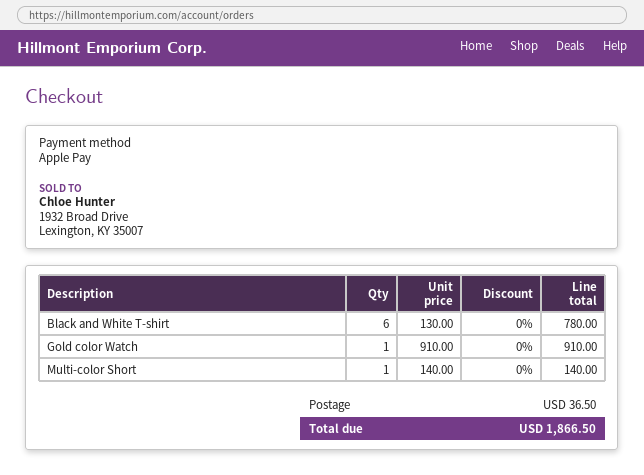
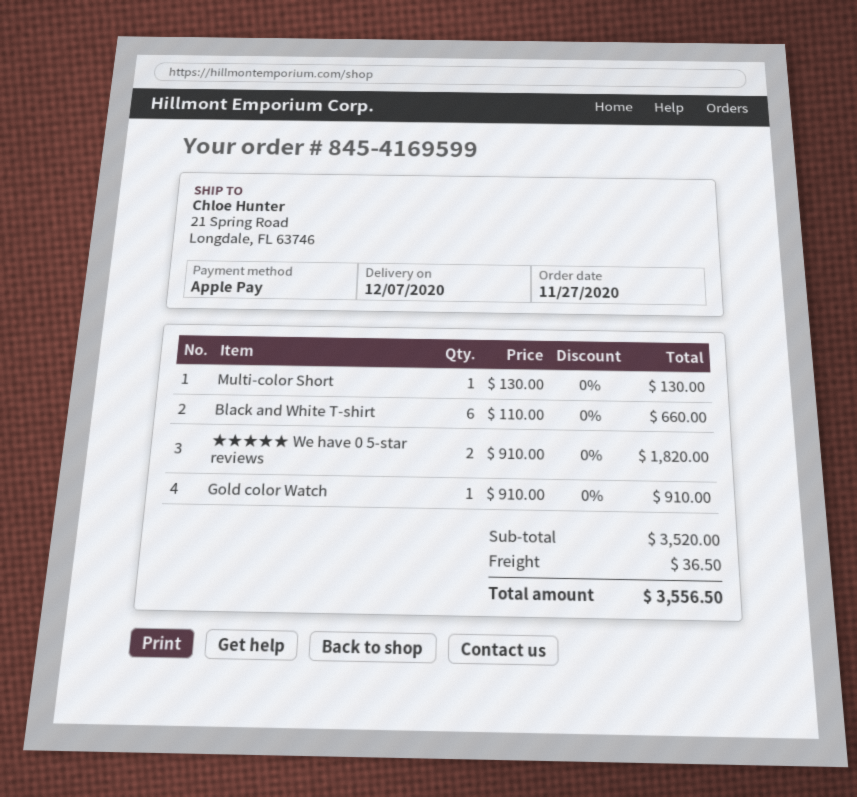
Black and White T-shirt: 6 x 130.00 = 780.00 -> 6 x 110.00 = 660.00
Multi-color Short: 1 x 140.00 = 140.00 -> 1 x 130.00 = 130.00
★★★★★ We have 0 5-star reviews: none -> 2 x 910.00 = 1820.00
total: 1866.50 -> 3556.50

